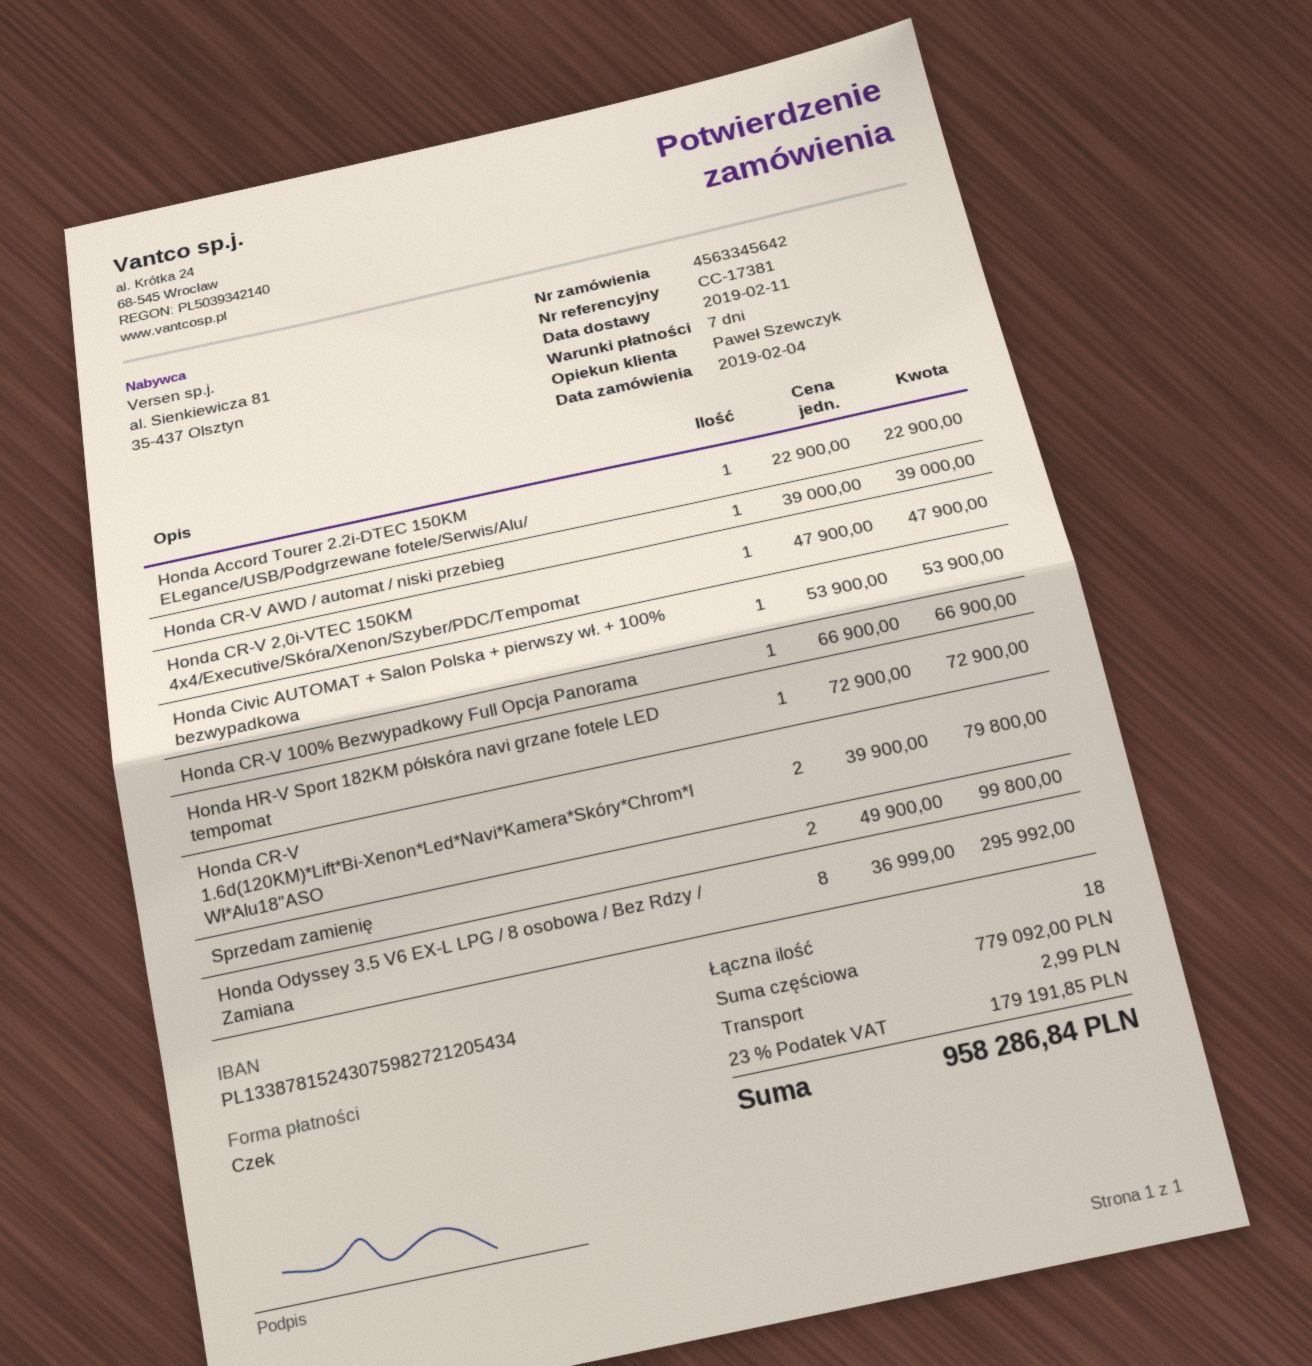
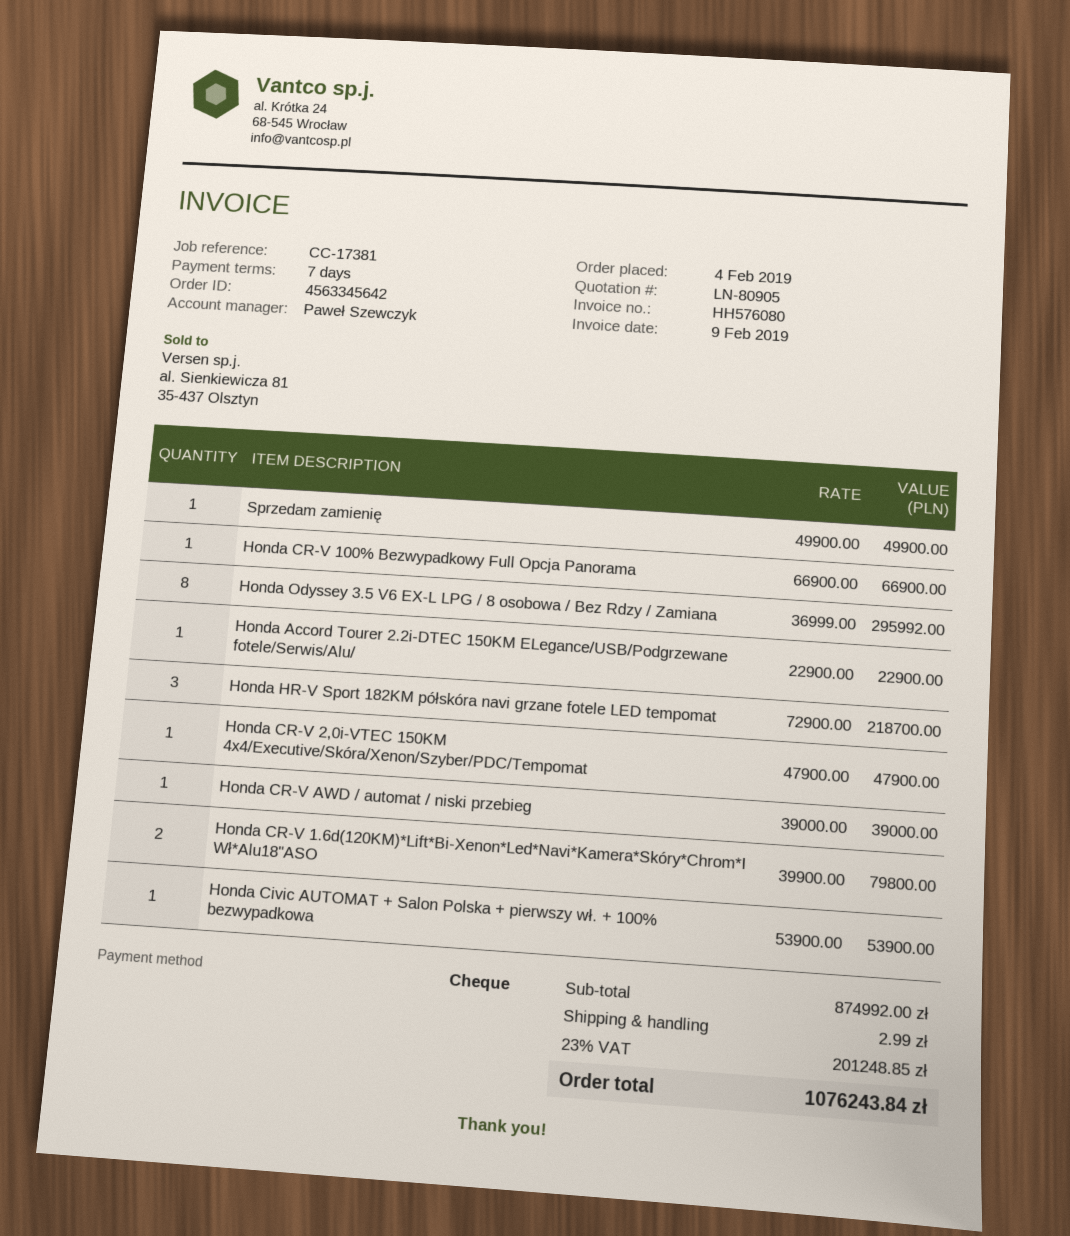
Honda HR-V Sport 182KM półskóra navi grzane fotele LED tempomat: 1 x 72900.00 = 72900.00 -> 3 x 72900.00 = 218700.00
Sprzedam zamienię: 2 x 49900.00 = 99800.00 -> 1 x 49900.00 = 49900.00
subtotal: 779092.00 -> 874992.00
tax: 23% = 179191.85 -> 23% = 201248.85
total: 958286.84 -> 1076243.84

